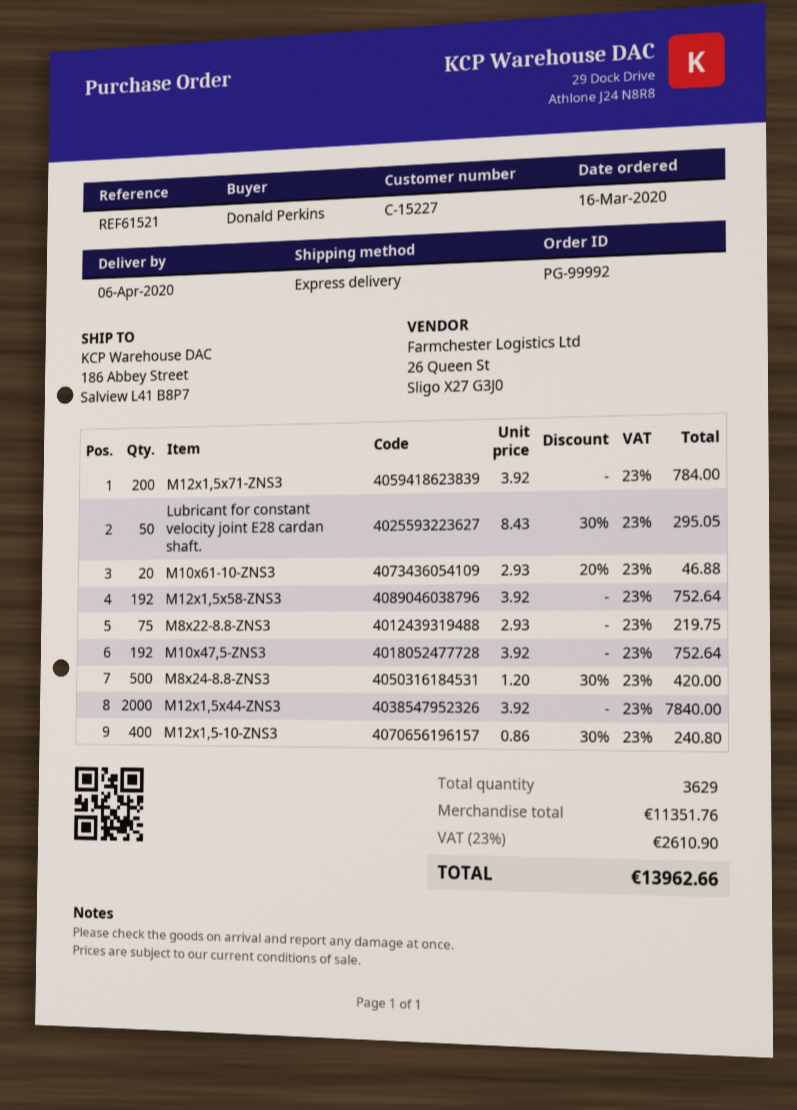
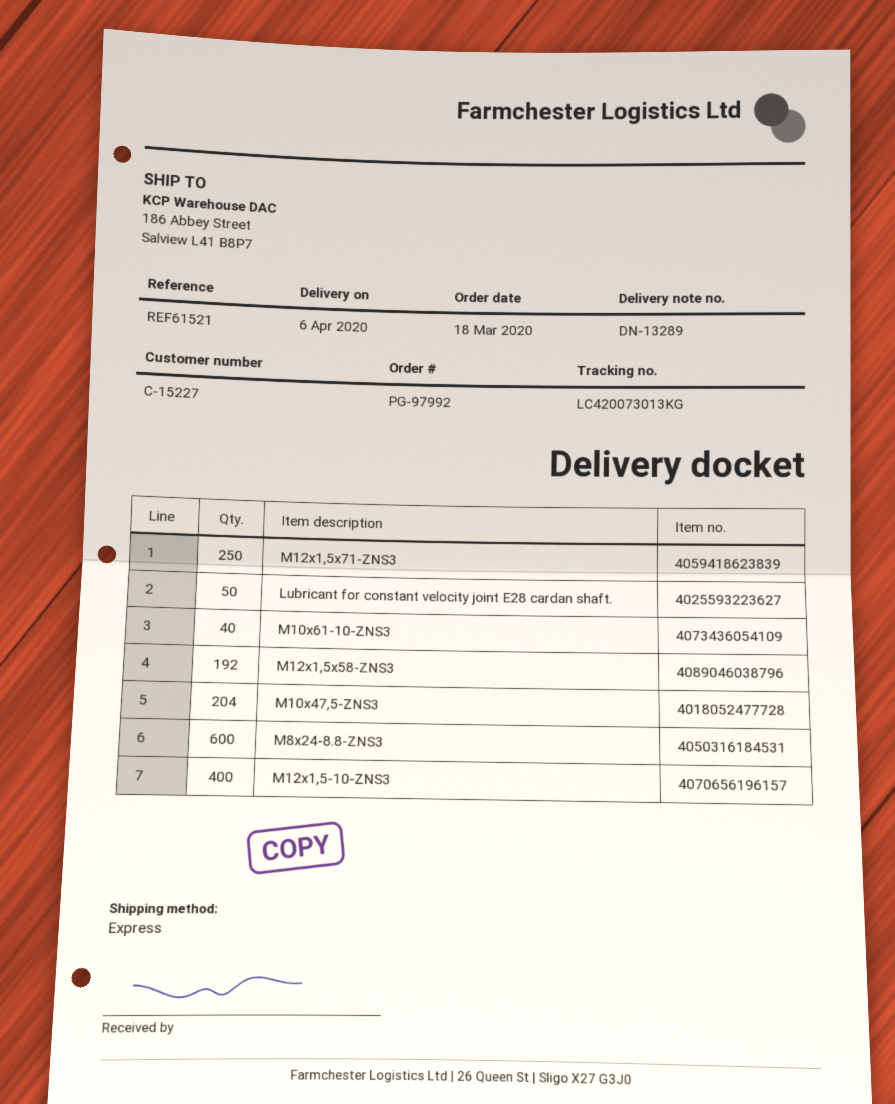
order number: PG-99992 -> PG-97992
order date: 2020-03-16 -> 2020-03-18
M12x1,5x71-ZNS3: 200 -> 250
M10x61-10-ZNS3: 20 -> 40
M8x22-8.8-ZNS3: 75 -> none
M10x47,5-ZNS3: 192 -> 204
M8x24-8.8-ZNS3: 500 -> 600
M12x1,5x44-ZNS3: 2000 -> none

